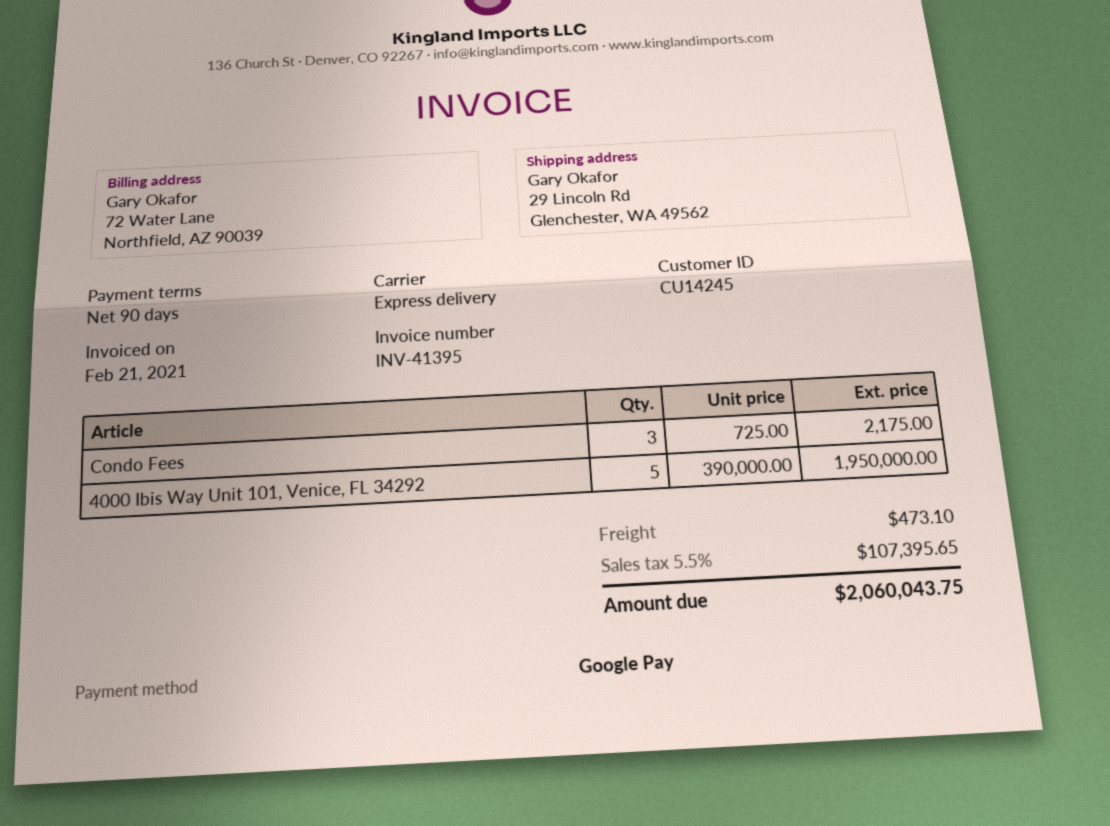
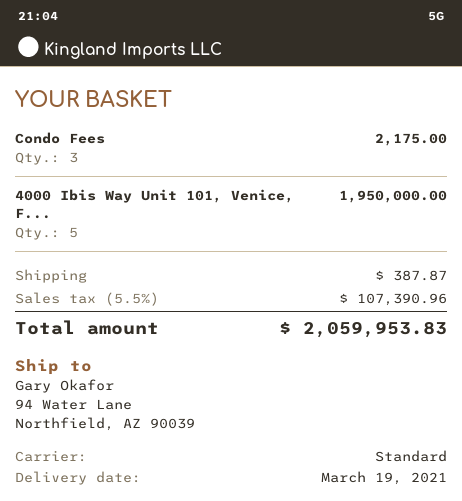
shipping method: express -> standard
ship to: 29 Lincoln Rd, Glenchester, WA 49562 -> 94 Water Lane, Northfield, AZ 90039
shipping: 473.10 -> 387.87
tax: 5.5% = 107395.65 -> 5.5% = 107390.96
total: 2060043.75 -> 2059953.83

